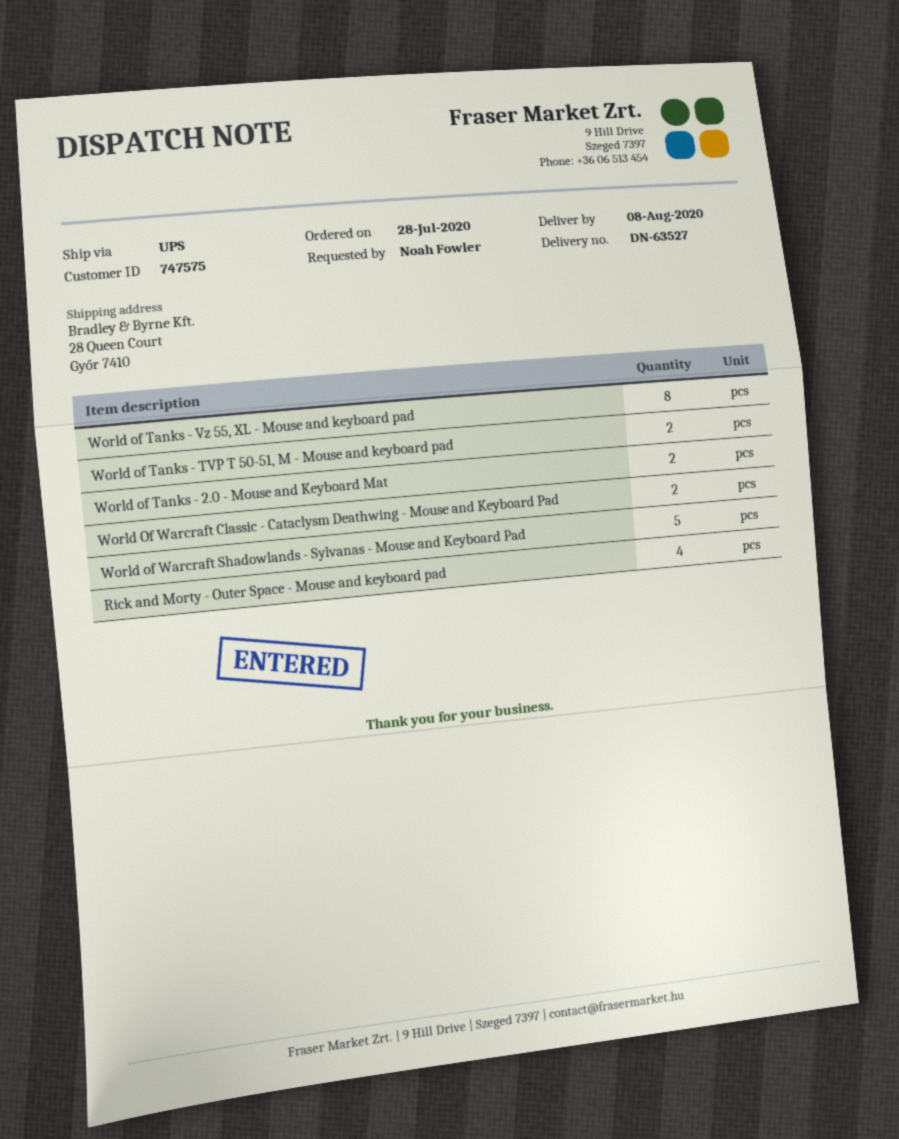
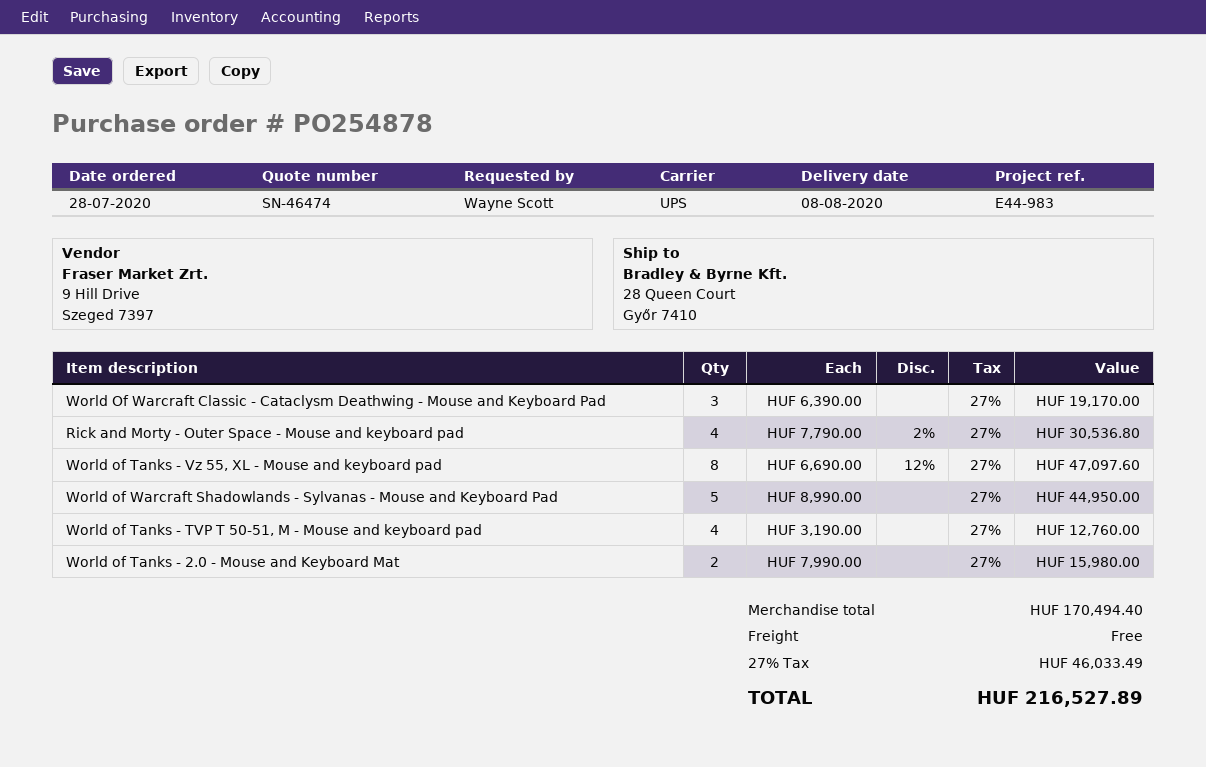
ordered by: Noah Fowler -> Wayne Scott
World of Tanks - TVP T 50-51, M - Mouse and keyboard pad: 2 -> 4
World Of Warcraft Classic - Cataclysm Deathwing - Mouse and Keyboard Pad: 2 -> 3

